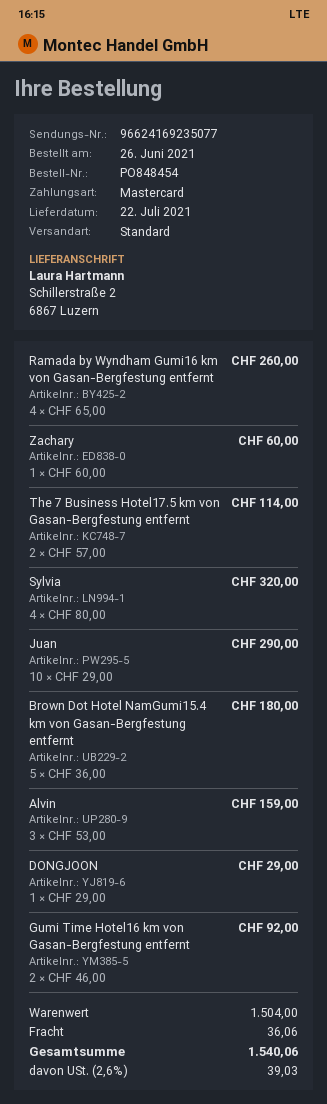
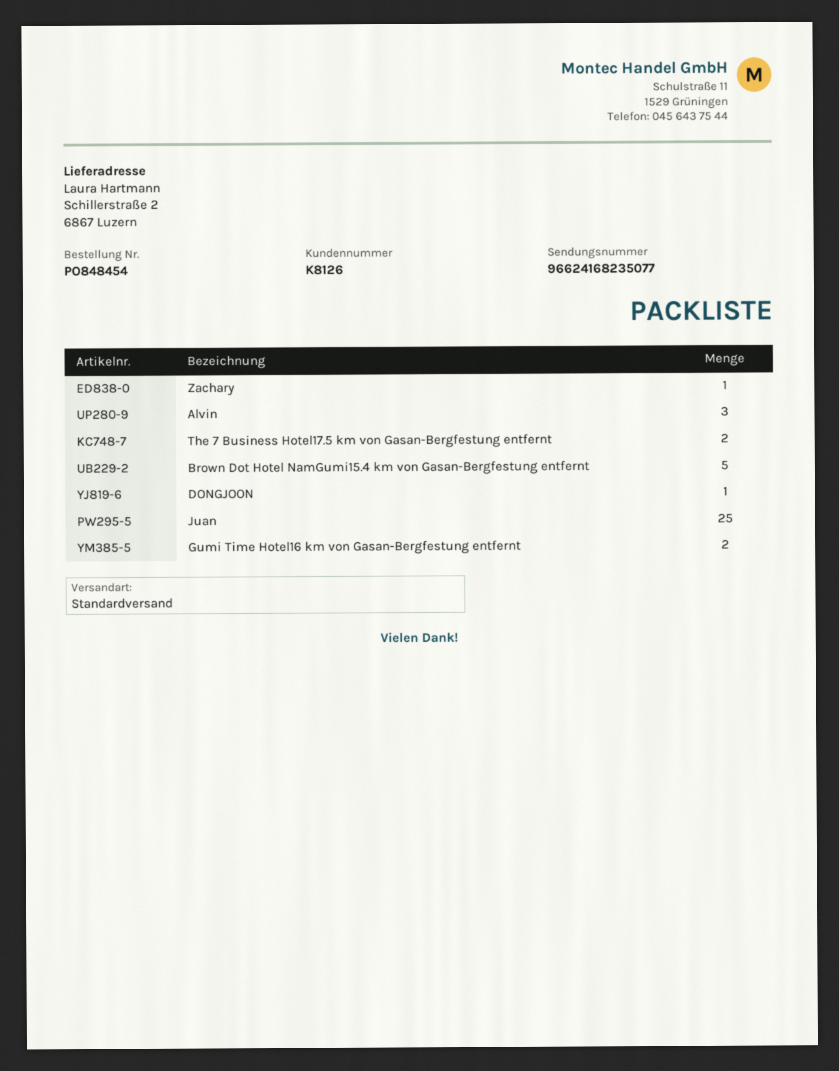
tracking number: 96624169235077 -> 96624168235077
Ramada by Wyndham Gumi16 km von Gasan-Bergfestung entfernt: 4 -> none
Sylvia: 4 -> none
Juan: 10 -> 25

